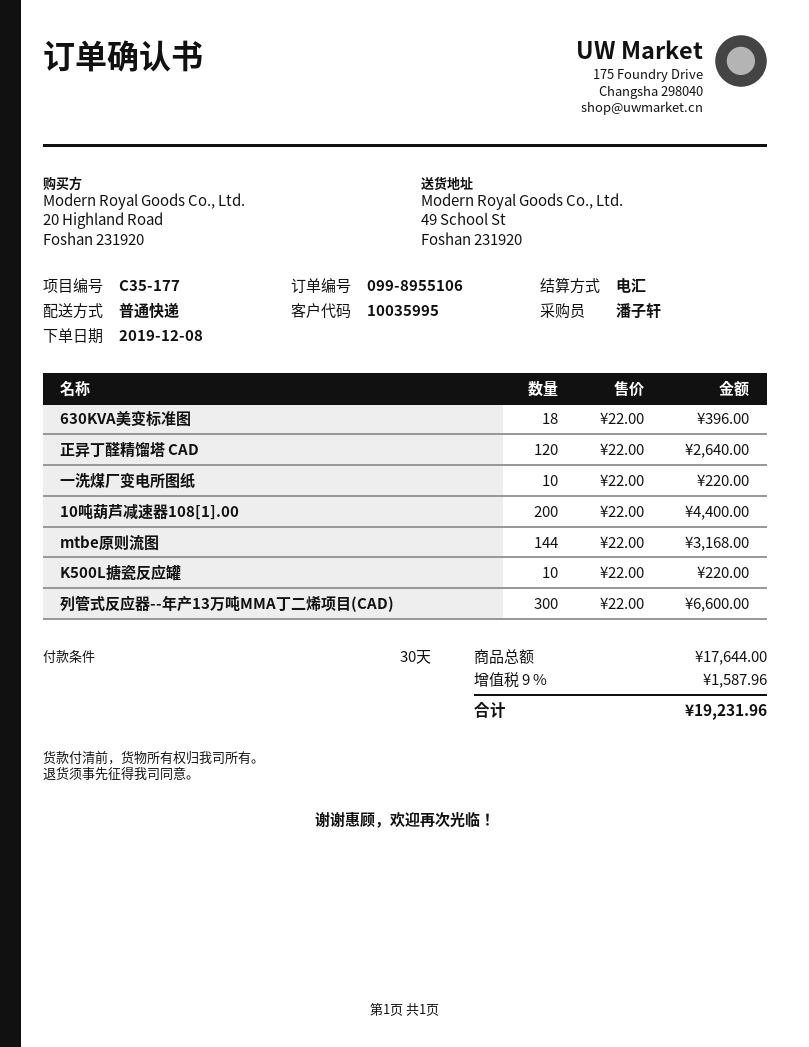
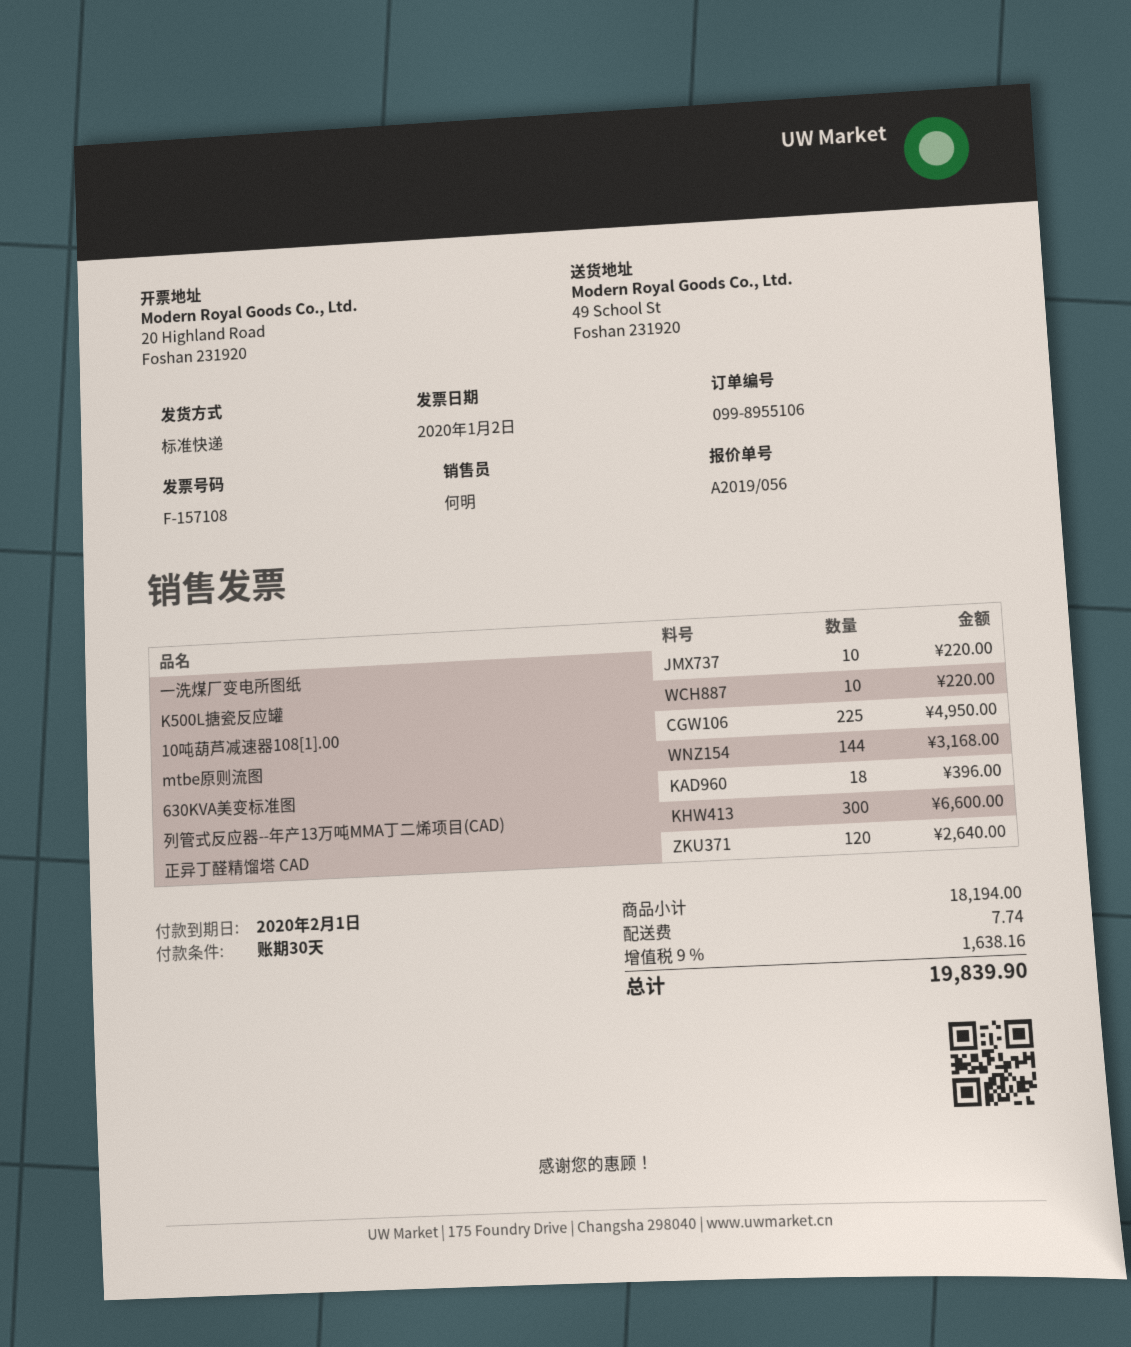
10吨葫芦减速器108[1].00: 200 for 4400.00 -> 225 for 4950.00
subtotal: 17644.00 -> 18194.00
shipping: none -> 7.74
tax: 9% = 1587.96 -> 9% = 1638.16
total: 19231.96 -> 19839.90

